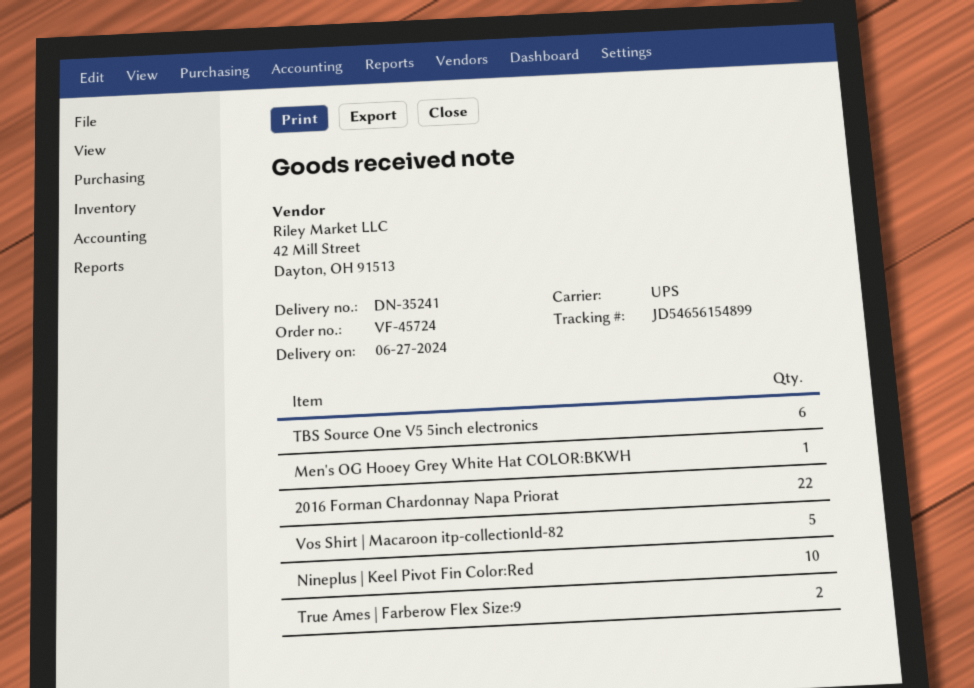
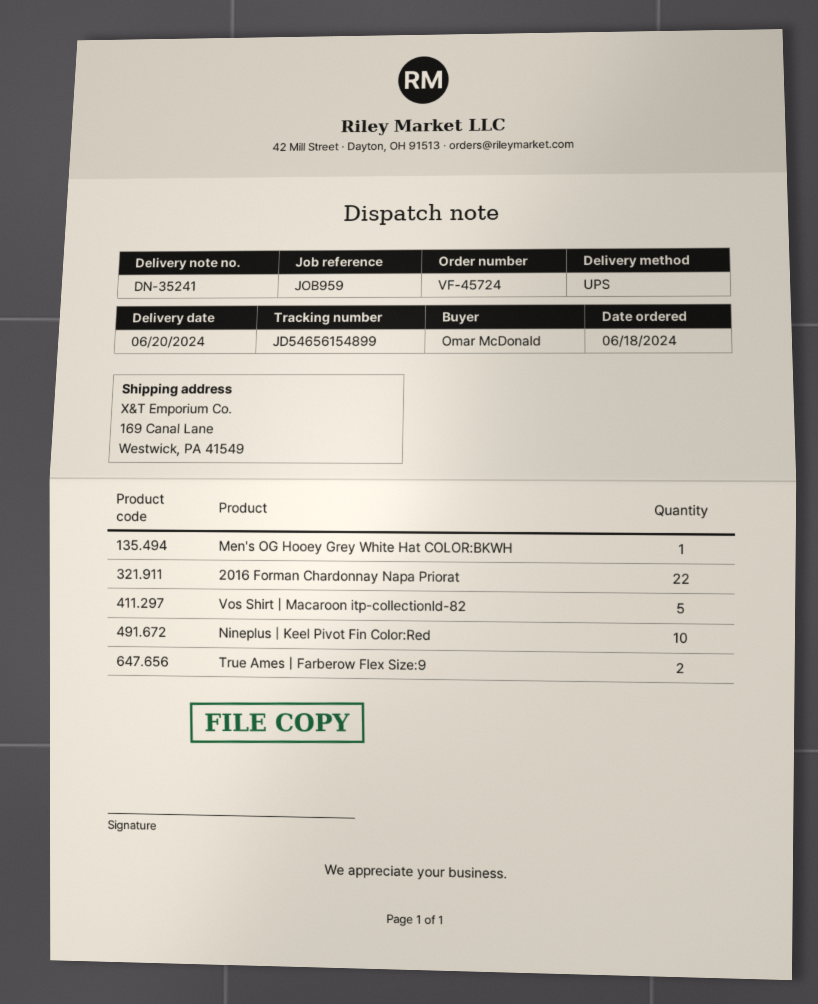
delivery date: 2024-06-27 -> 2024-06-20
TBS Source One V5 5inch electronics: 6 -> none

